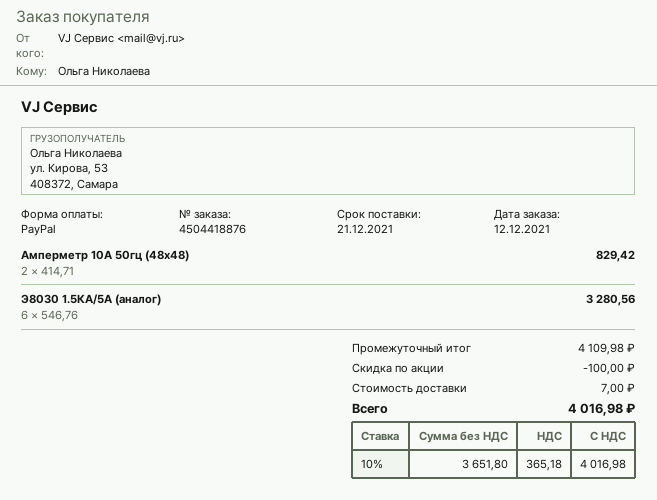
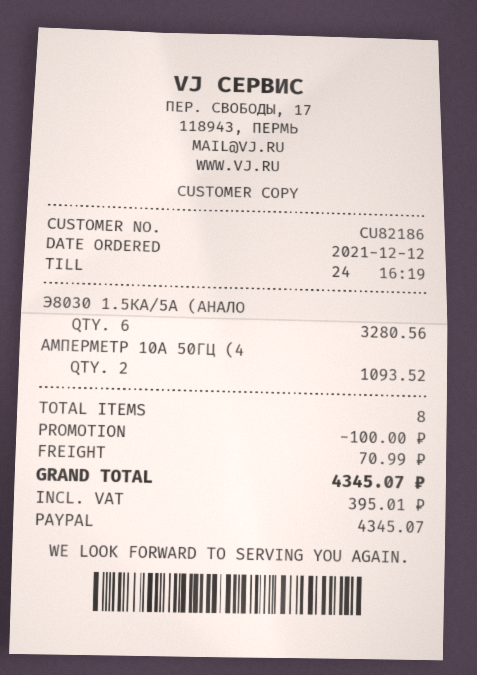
Амперметр 10А 50гц (48х48): 2 for 829.42 -> 2 for 1093.52
shipping: 7.00 -> 70.99
tax: 365.18 -> 395.01
total: 4016.98 -> 4345.07

